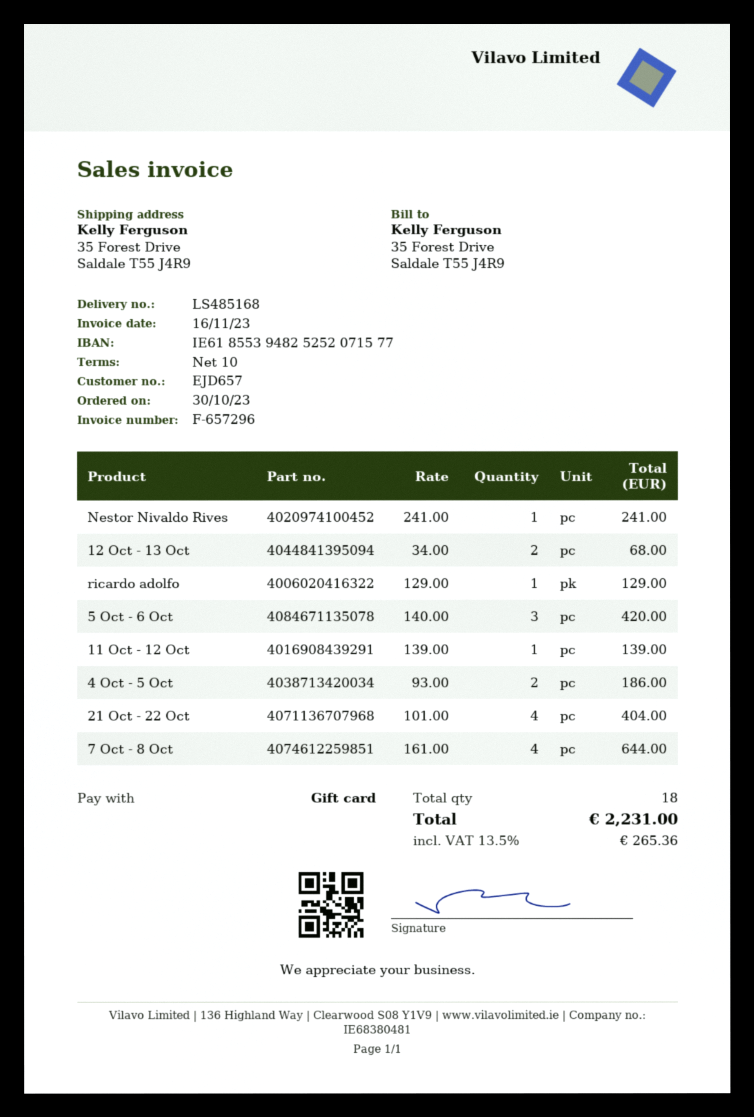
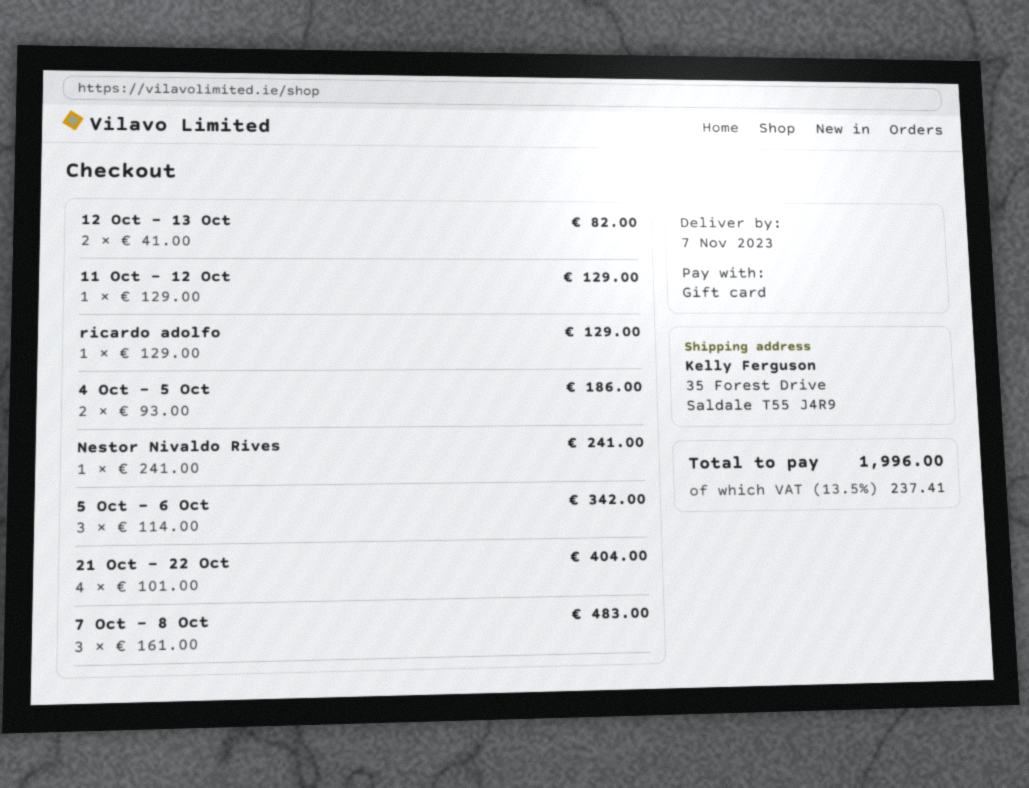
12 Oct - 13 Oct: 2 x 34.00 = 68.00 -> 2 x 41.00 = 82.00
5 Oct - 6 Oct: 3 x 140.00 = 420.00 -> 3 x 114.00 = 342.00
11 Oct - 12 Oct: 1 x 139.00 = 139.00 -> 1 x 129.00 = 129.00
7 Oct - 8 Oct: 4 x 161.00 = 644.00 -> 3 x 161.00 = 483.00
tax: 13.5% = 265.36 -> 13.5% = 237.41
total: 2231.00 -> 1996.00

